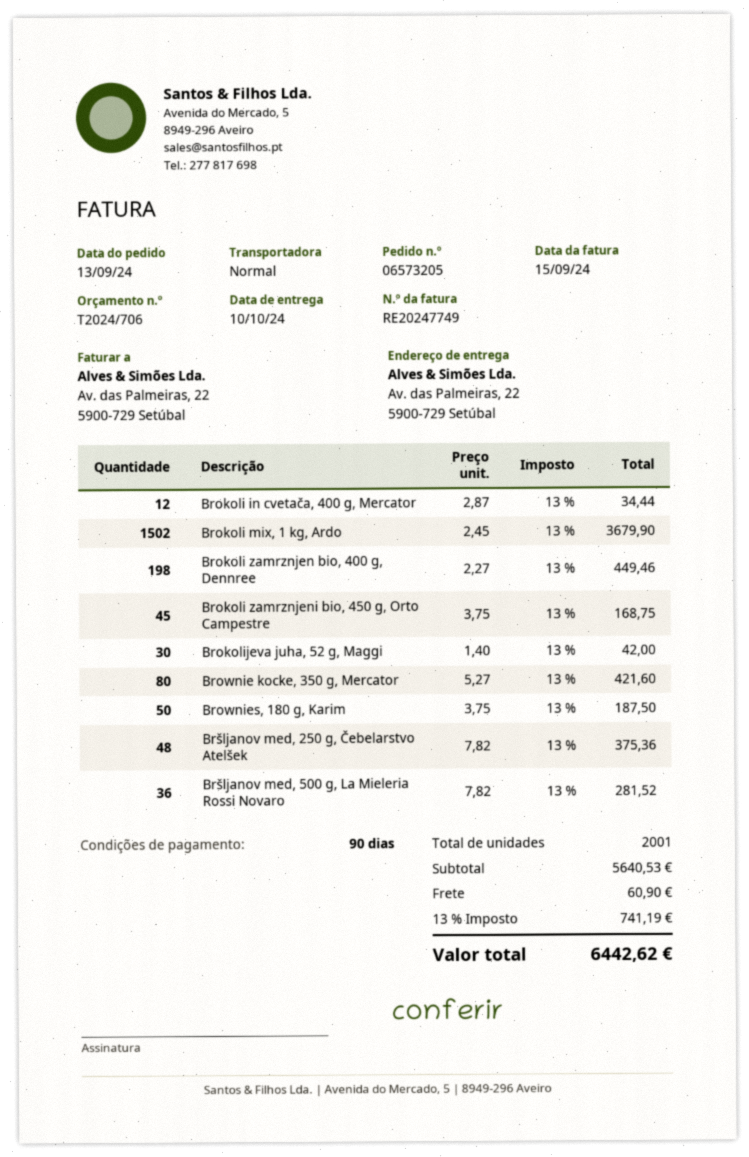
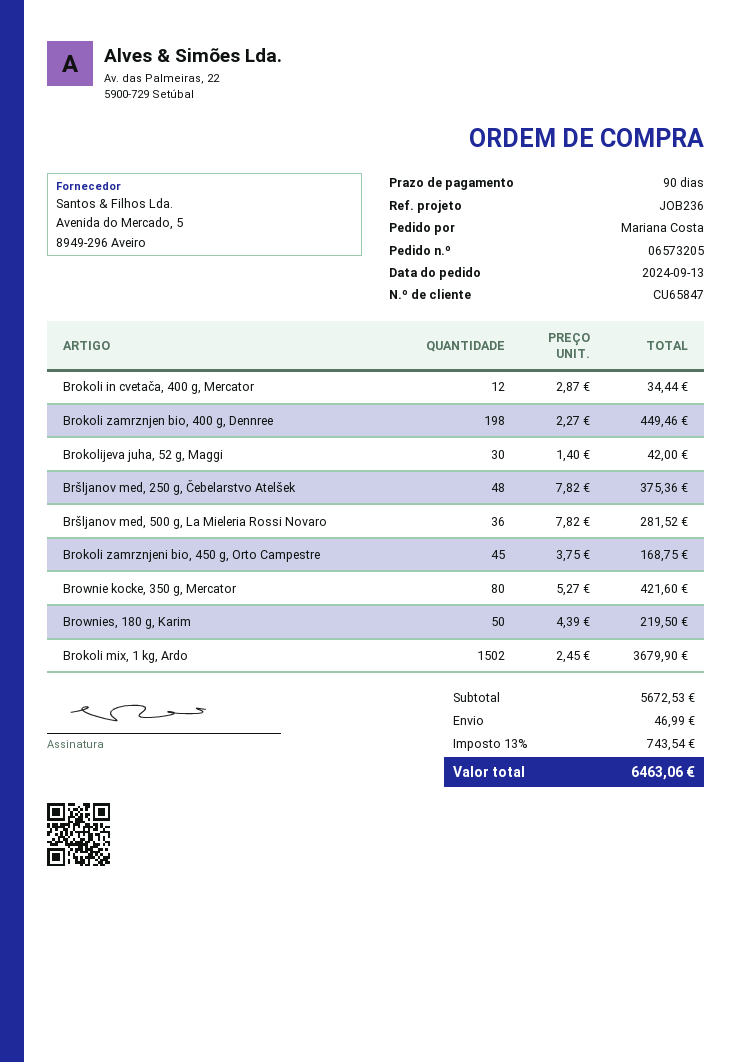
Brownies, 180 g, Karim: 50 x 3.75 = 187.50 -> 50 x 4.39 = 219.50
subtotal: 5640.53 -> 5672.53
shipping: 60.90 -> 46.99
tax: 13% = 741.19 -> 13% = 743.54
total: 6442.62 -> 6463.06

